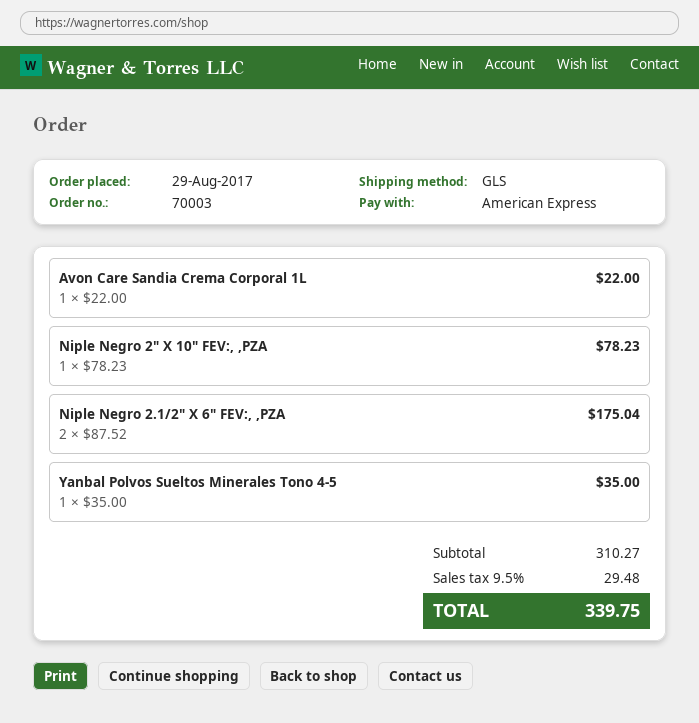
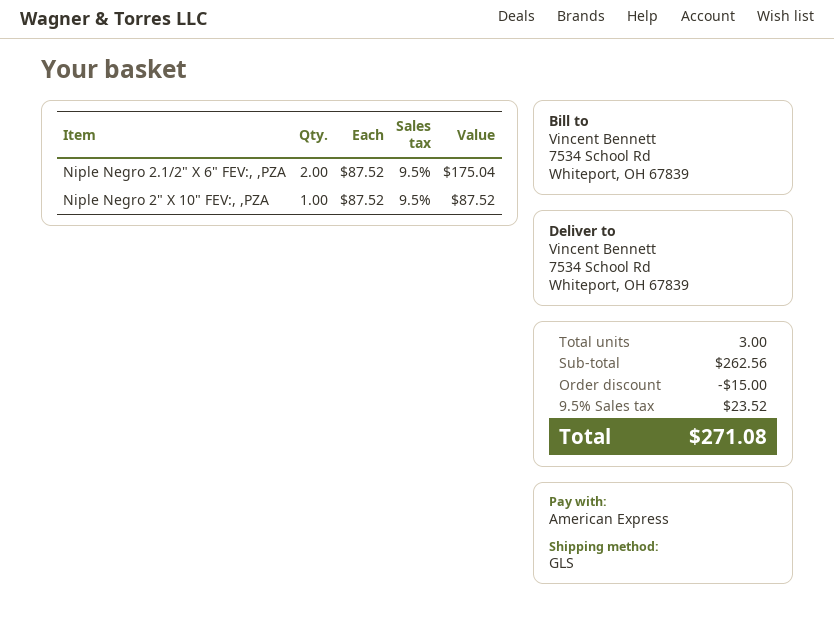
Avon Care Sandia Crema Corporal 1L: 1 x 22.00 = 22.00 -> none
Niple Negro 2" X 10" FEV:, ,PZA: 1 x 78.23 = 78.23 -> 1 x 87.52 = 87.52
Yanbal Polvos Sueltos Minerales Tono 4-5: 1 x 35.00 = 35.00 -> none
subtotal: 310.27 -> 262.56
discount: none -> 15.00
tax: 9.5% = 29.48 -> 9.5% = 23.52
total: 339.75 -> 271.08

